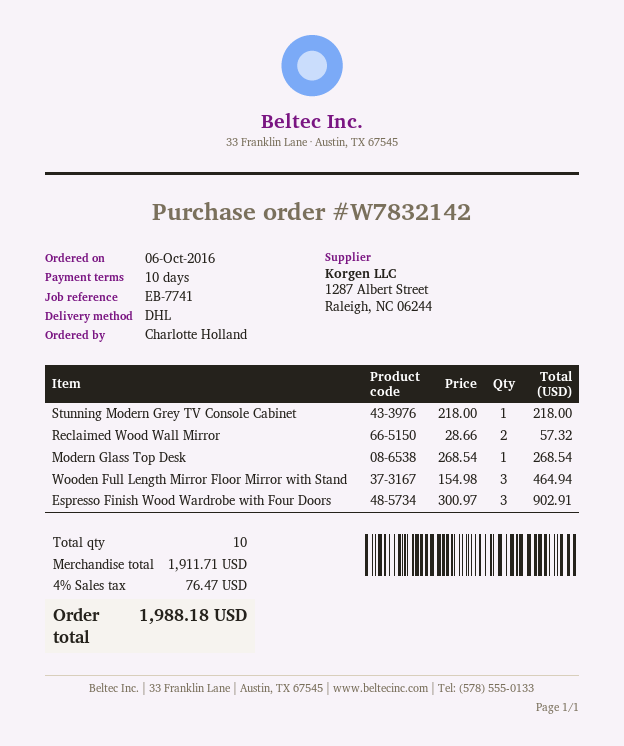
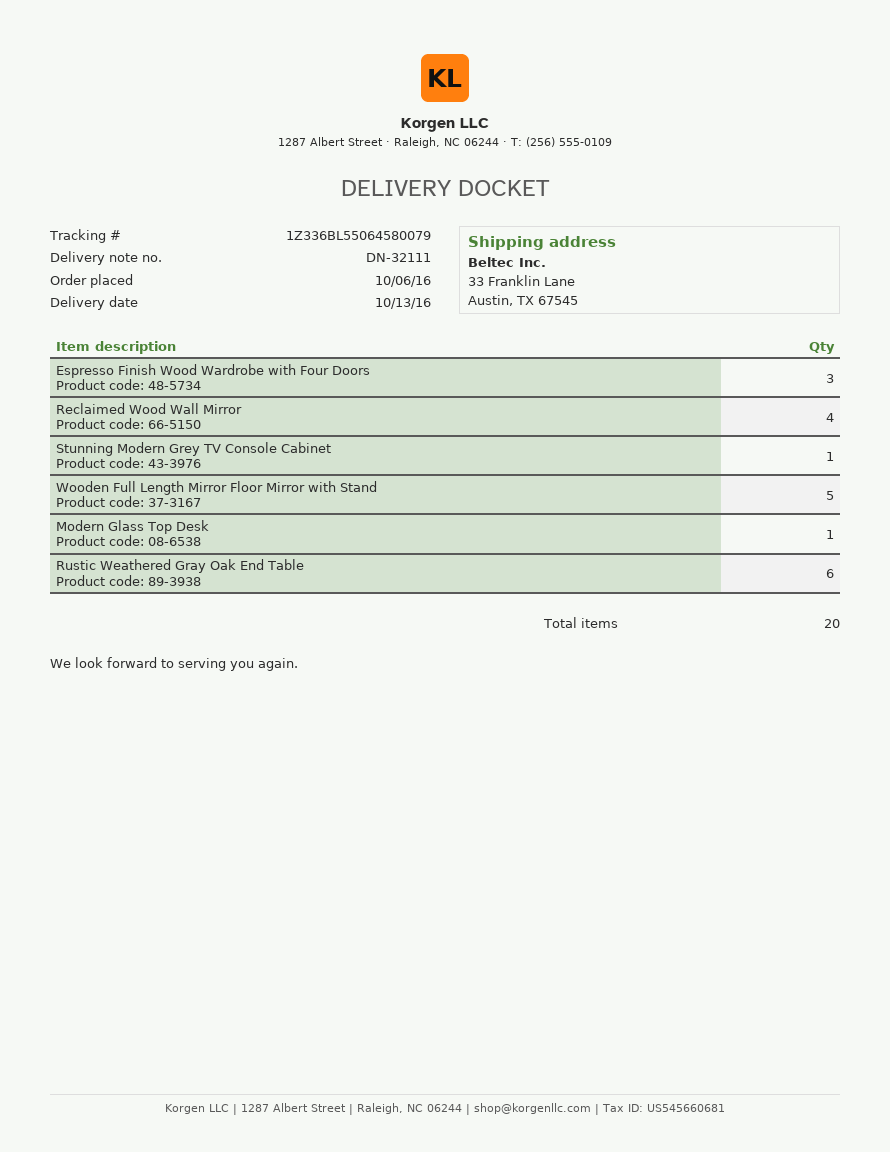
Reclaimed Wood Wall Mirror: 2 -> 4
Wooden Full Length Mirror Floor Mirror with Stand: 3 -> 5
Rustic Weathered Gray Oak End Table: none -> 6
total quantity: 10 -> 20

